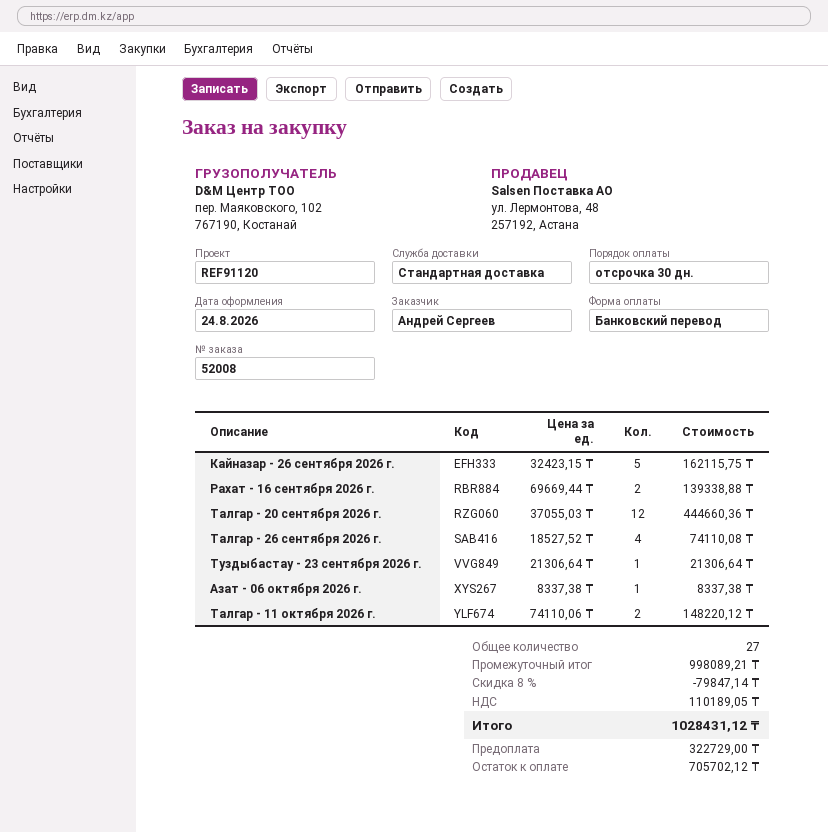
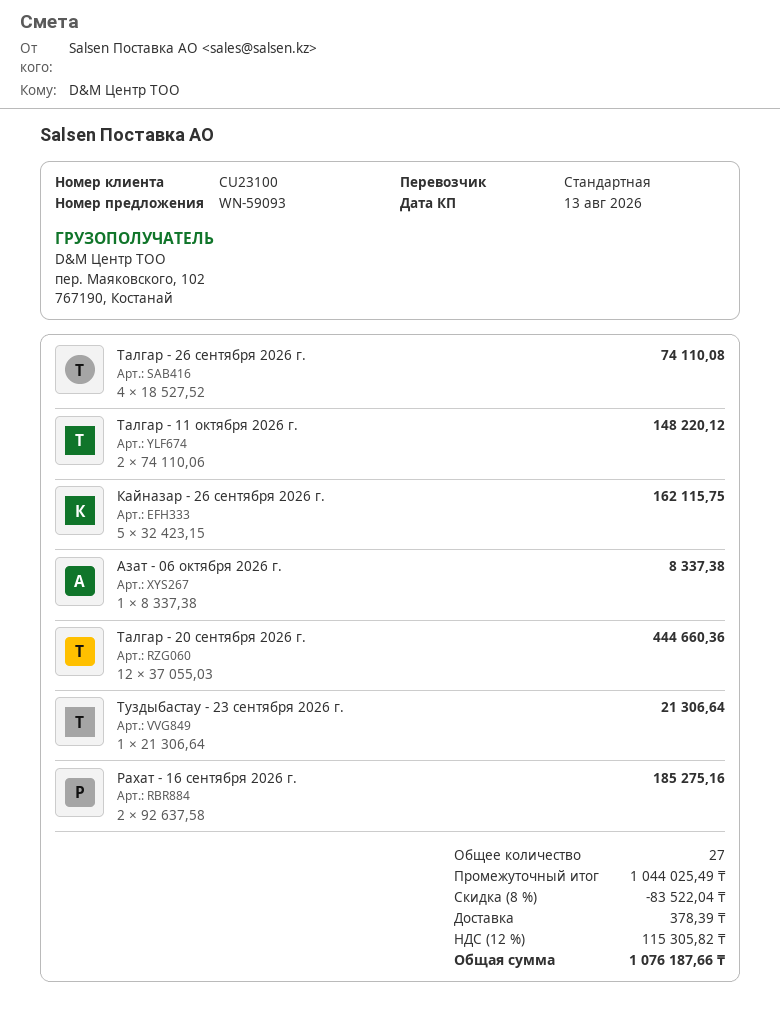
Рахат - 16 сентября 2026 г.: 2 x 69669.44 = 139338.88 -> 2 x 92637.58 = 185275.16
subtotal: 998089.21 -> 1044025.49
discount: 8% = 79847.14 -> 8% = 83522.04
shipping: none -> 378.39
tax: 110189.05 -> 115305.82
total: 1028431.12 -> 1076187.66

